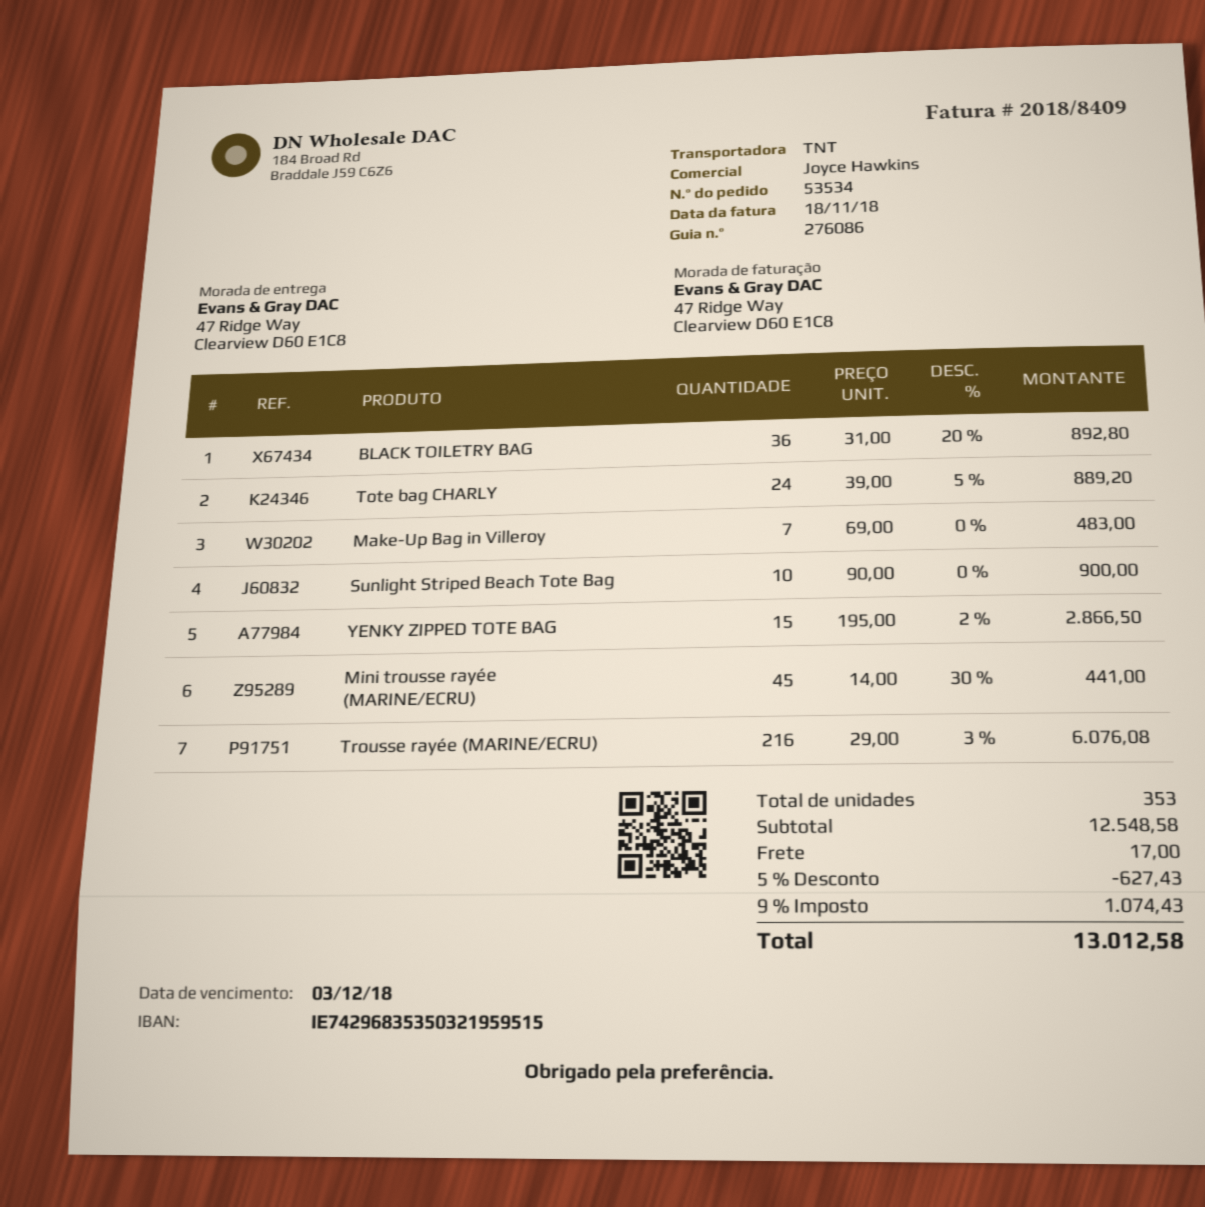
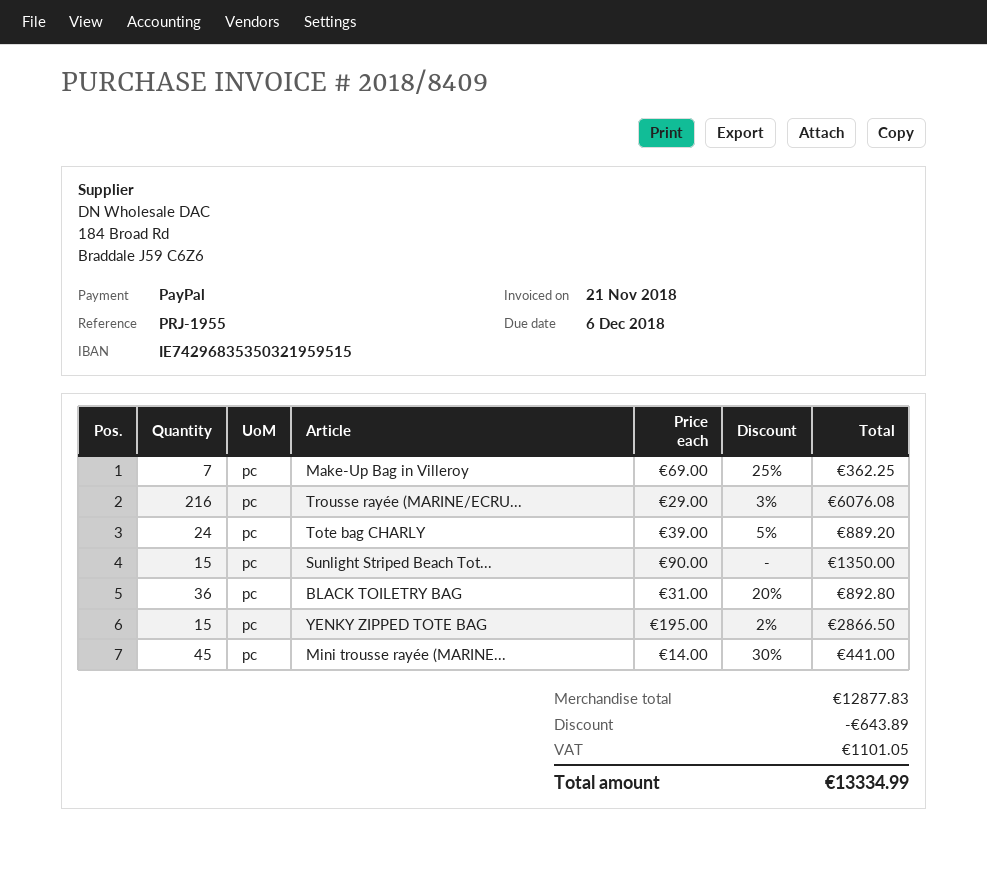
invoice date: 2018-11-18 -> 2018-11-21
due date: 2018-12-03 -> 2018-12-06
Make-Up Bag in Villeroy: 7 x 69.00 = 483.00 -> 7 x 69.00 - 25% = 362.25
Sunlight Striped Beach Tote Bag: 10 x 90.00 = 900.00 -> 15 x 90.00 = 1350.00
subtotal: 12548.58 -> 12877.83
discount: 627.43 -> 643.89
shipping: 17.00 -> none
tax: 1074.43 -> 1101.05
total: 13012.58 -> 13334.99

